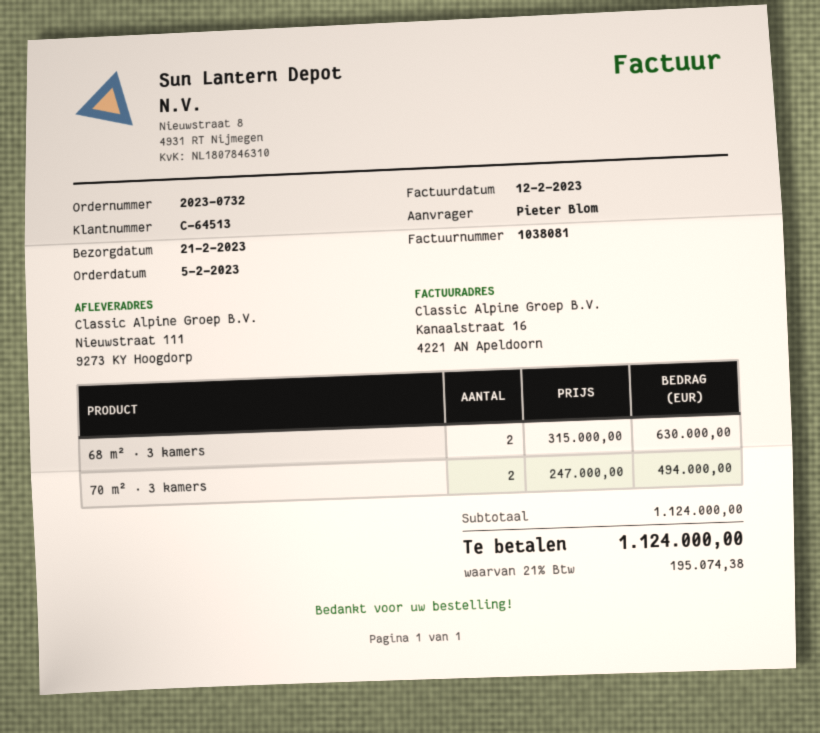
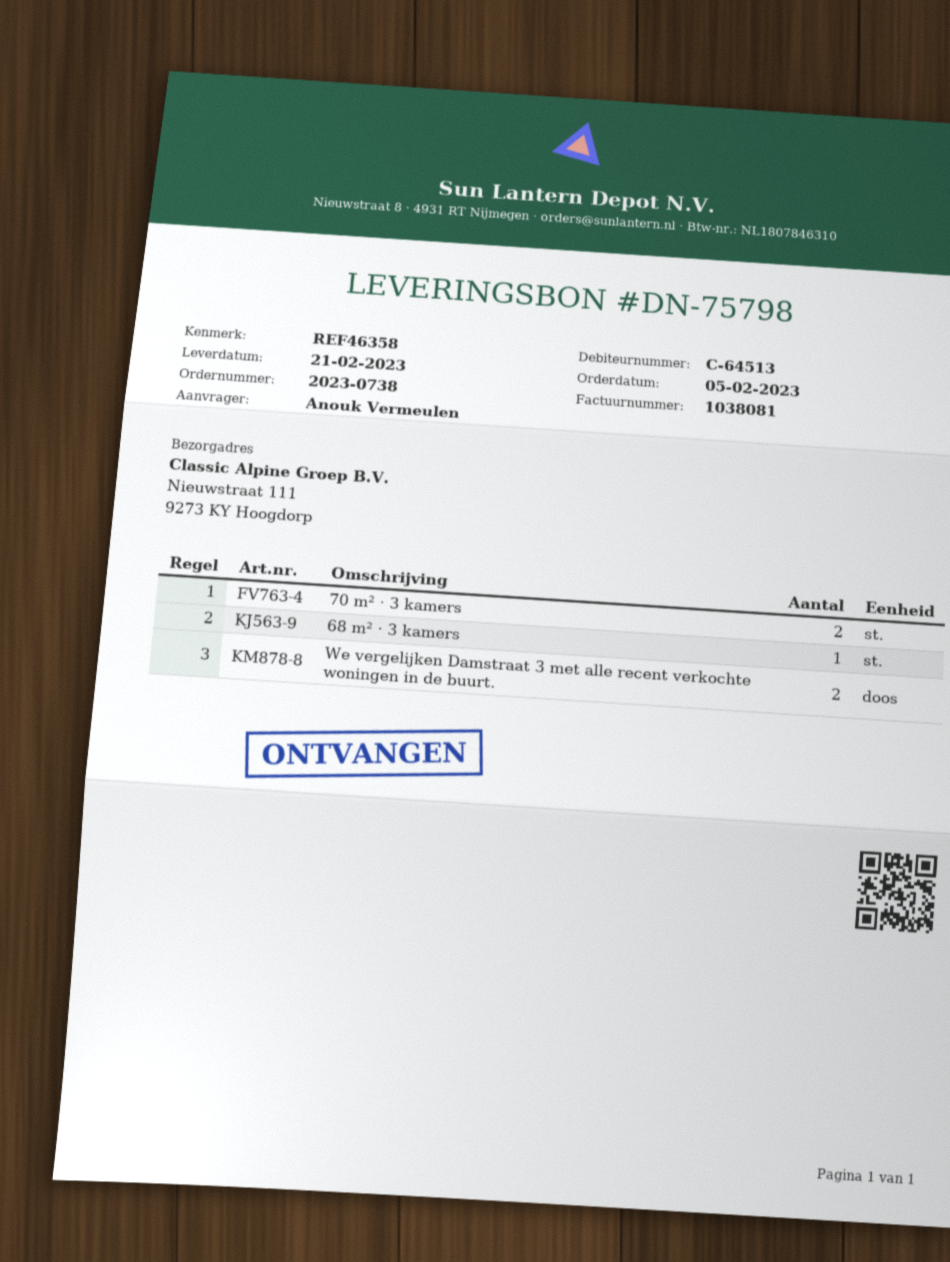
order number: 2023-0732 -> 2023-0738
ordered by: Pieter Blom -> Anouk Vermeulen
68 m² · 3 kamers: 2 -> 1
We vergelijken Damstraat 3 met alle recent verkochte woningen in de buurt.: none -> 2

